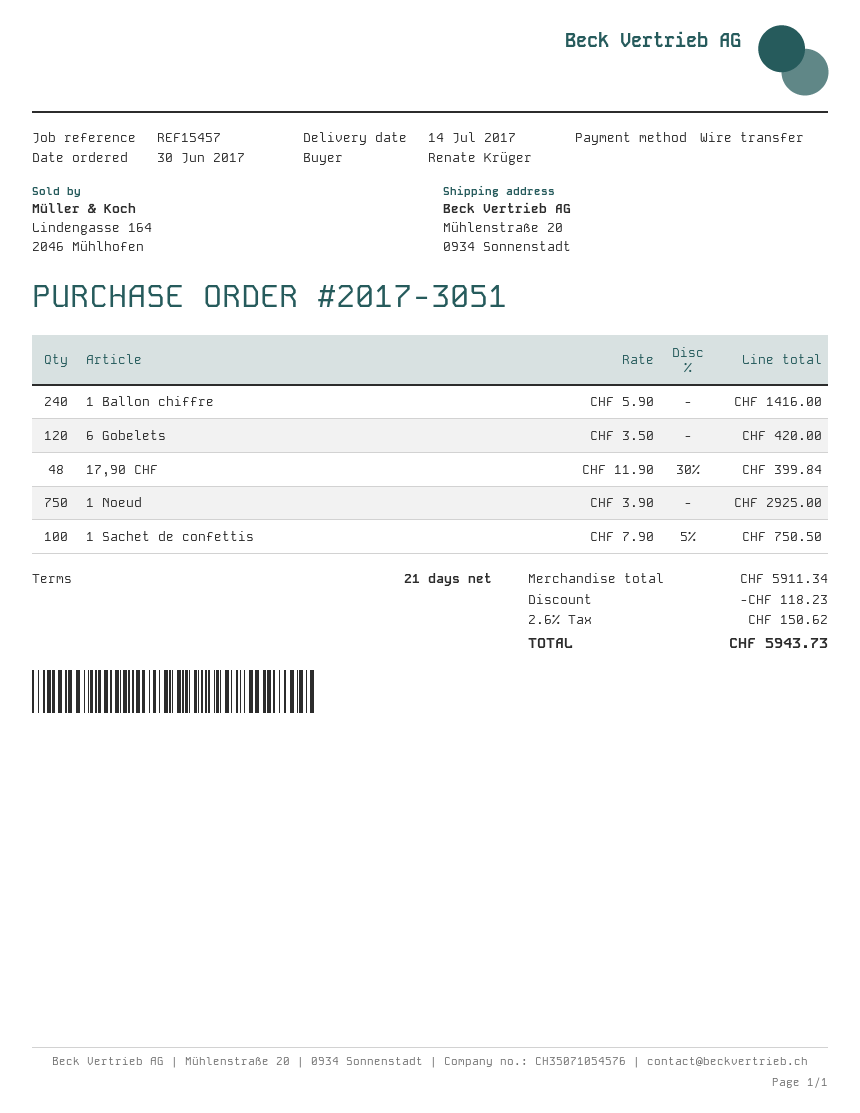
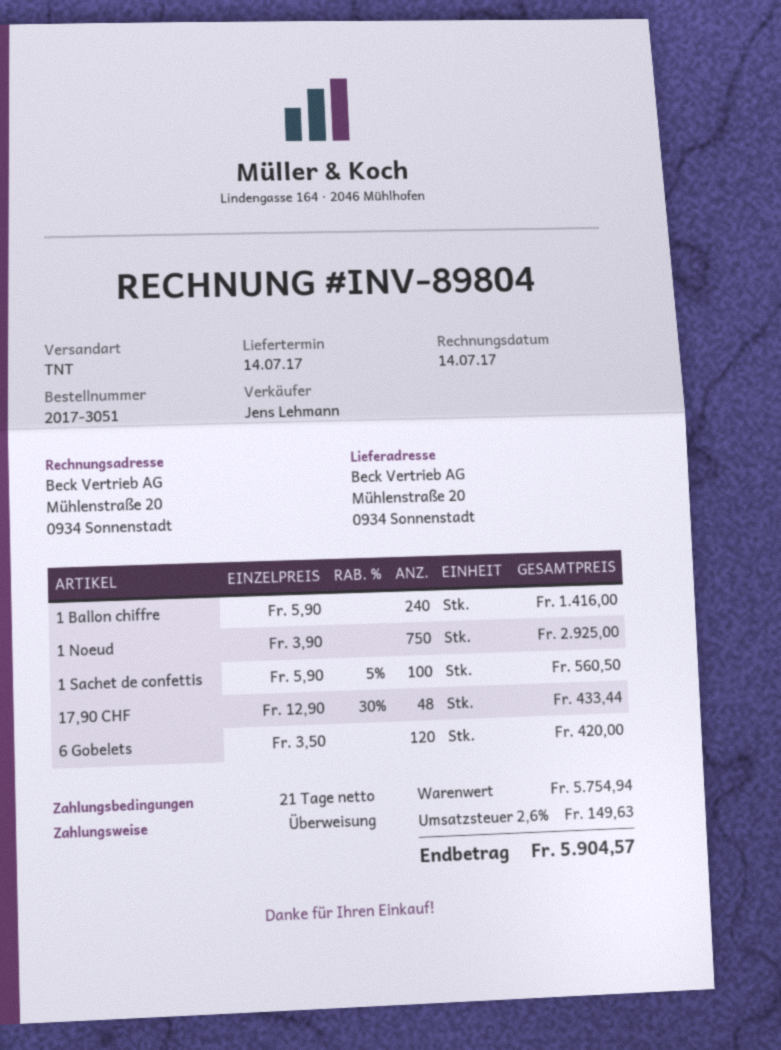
17,90 CHF: 48 x 11.90 - 30% = 399.84 -> 48 x 12.90 - 30% = 433.44
1 Sachet de confettis: 100 x 7.90 - 5% = 750.50 -> 100 x 5.90 - 5% = 560.50
subtotal: 5911.34 -> 5754.94
discount: 118.23 -> none
tax: 2.6% = 150.62 -> 2.6% = 149.63
total: 5943.73 -> 5904.57

